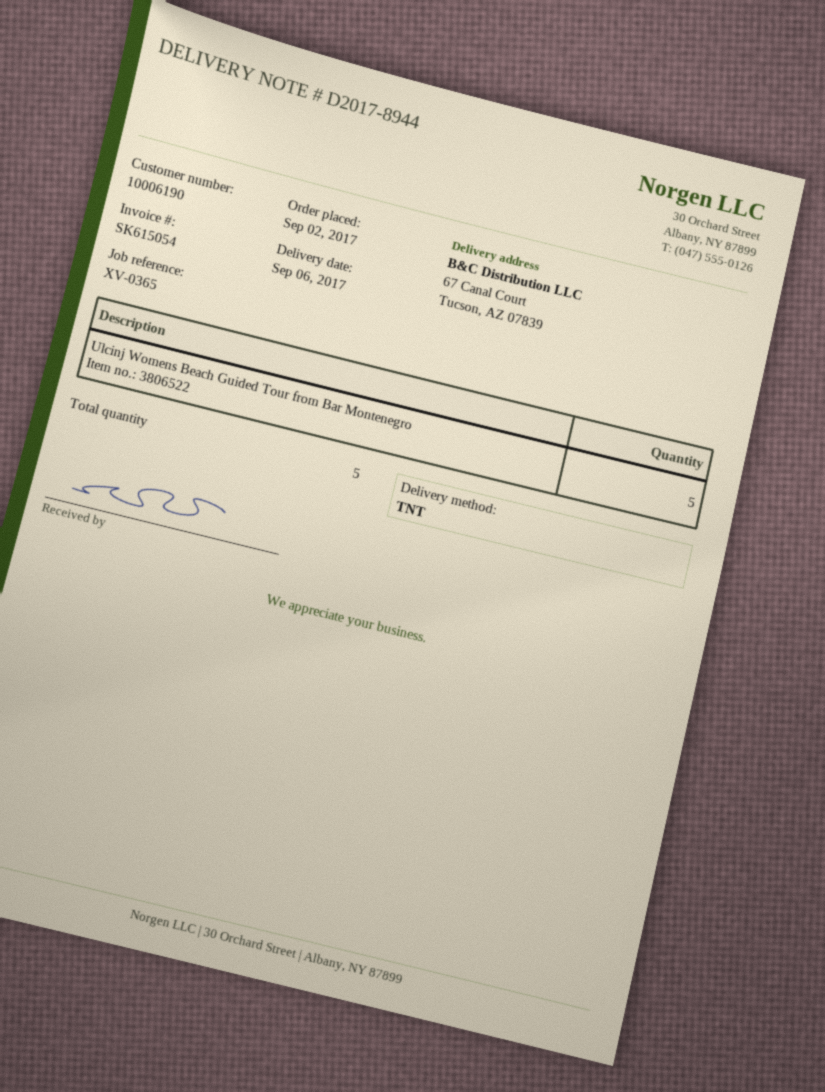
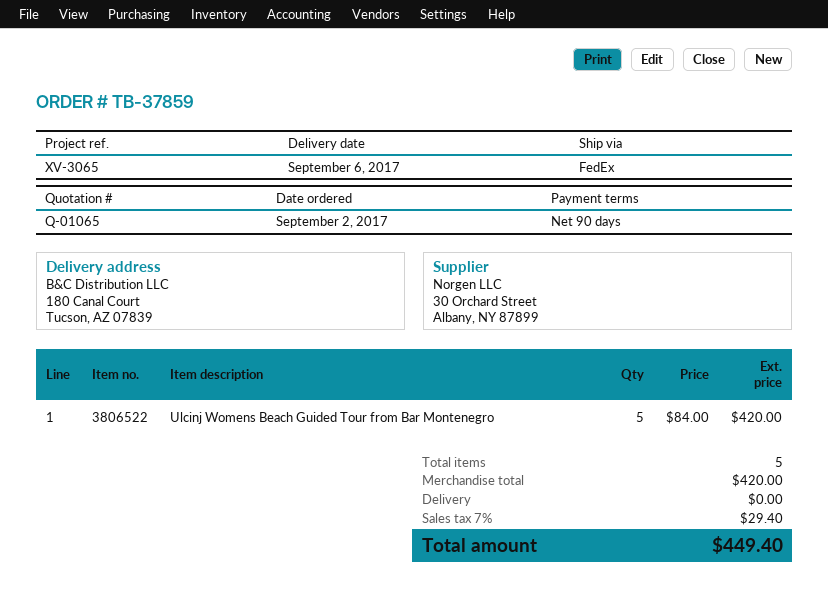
reference: XV-0365 -> XV-3065
shipping method: TNT -> FedEx
ship to: 67 Canal Court, Tucson, AZ 07839 -> 180 Canal Court, Tucson, AZ 07839

